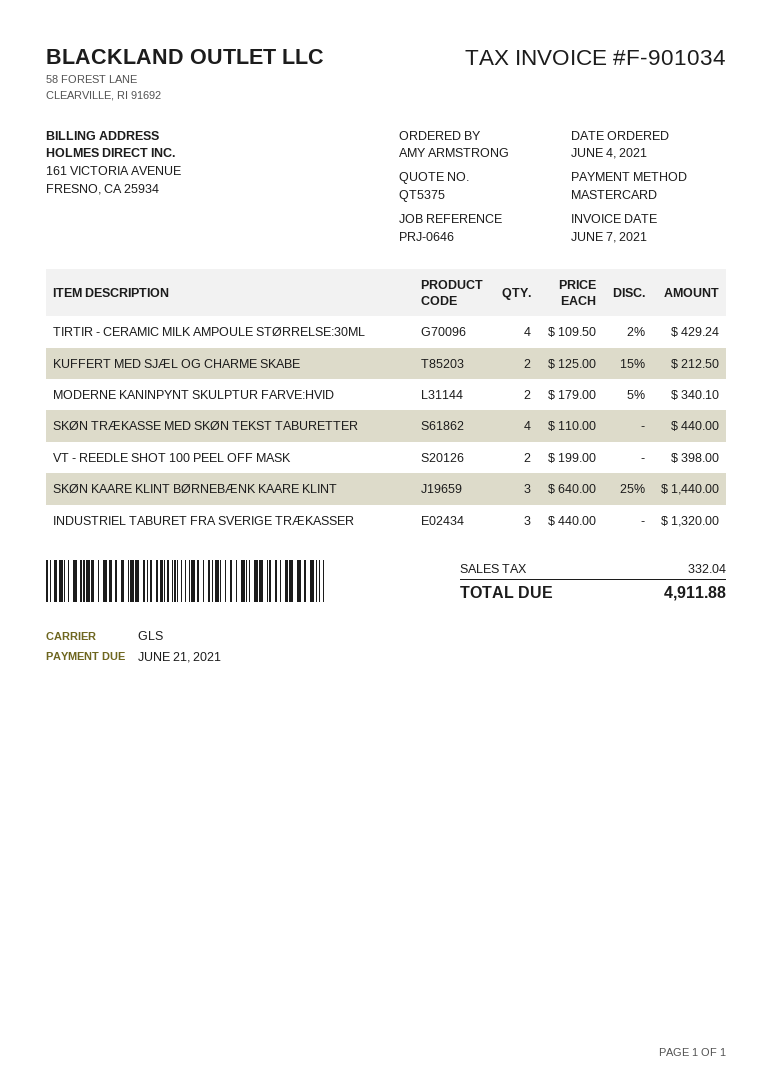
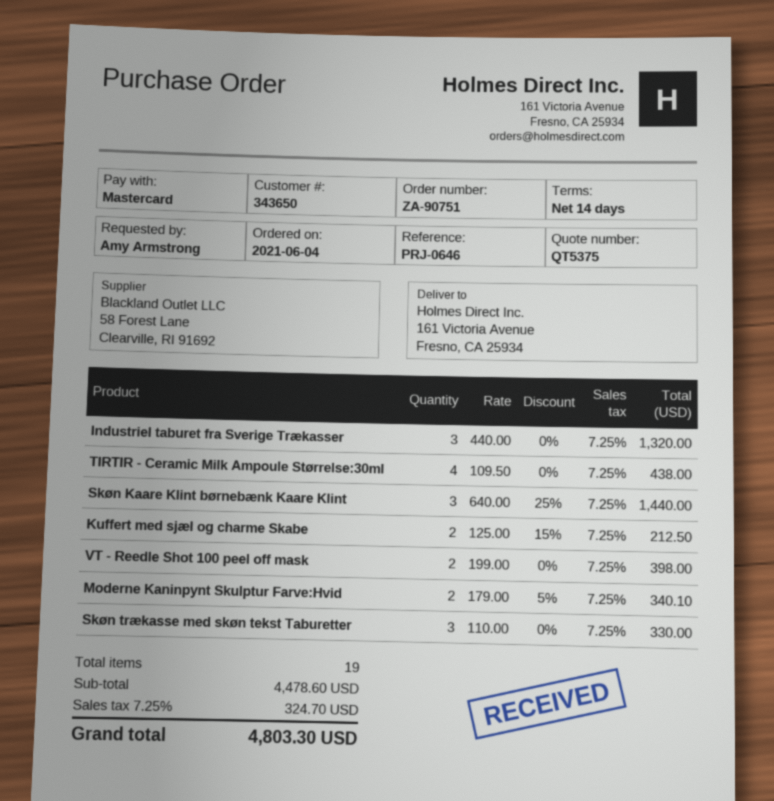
TIRTIR - CERAMIC MILK AMPOULE STØRRELSE:30ML: 4 x 109.50 - 2% = 429.24 -> 4 x 109.50 = 438.00
SKØN TRÆKASSE MED SKØN TEKST TABURETTER: 4 x 110.00 = 440.00 -> 3 x 110.00 = 330.00
tax: 332.04 -> 324.70
total: 4911.88 -> 4803.30

